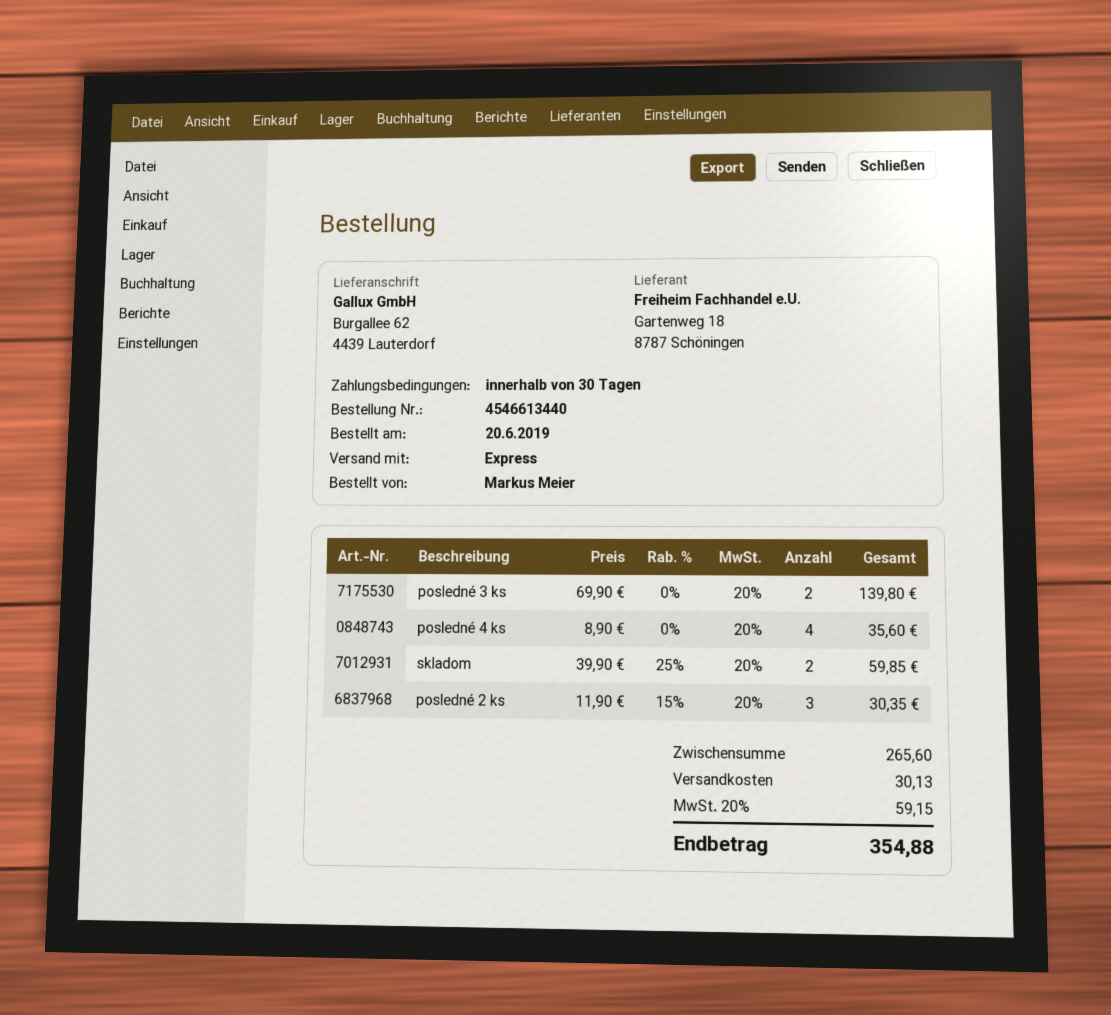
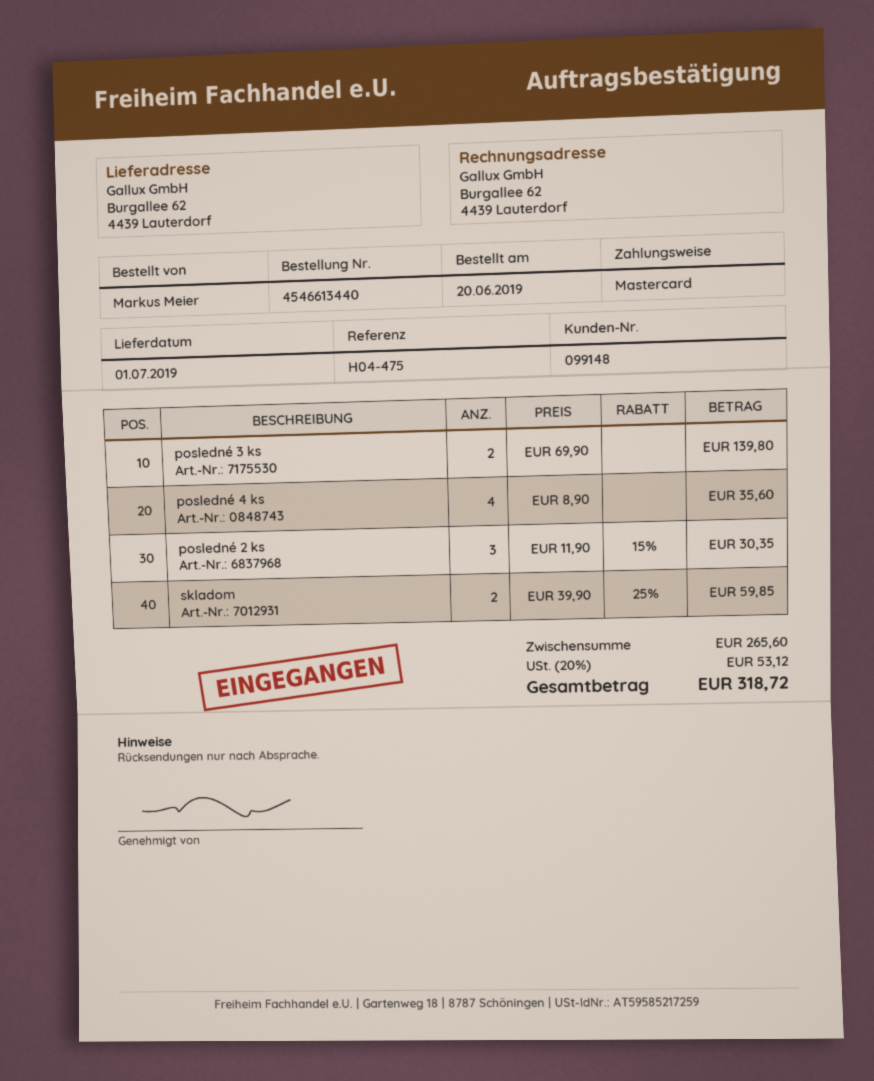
shipping: 30.13 -> none
tax: 20% = 59.15 -> 20% = 53.12
total: 354.88 -> 318.72

